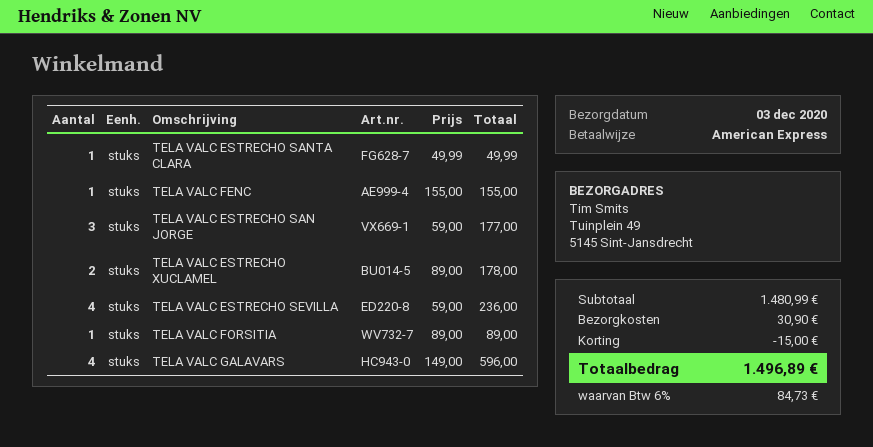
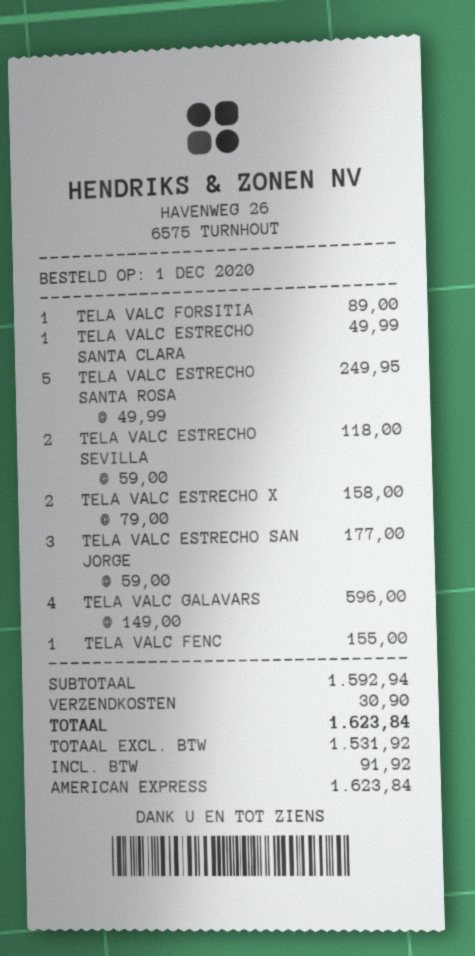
TELA VALC ESTRECHO XUCLAMEL: 2 x 89.00 = 178.00 -> 2 x 79.00 = 158.00
TELA VALC ESTRECHO SEVILLA: 4 x 59.00 = 236.00 -> 2 x 59.00 = 118.00
TELA VALC ESTRECHO SANTA ROSA: none -> 5 x 49.99 = 249.95
subtotal: 1480.99 -> 1592.94
discount: 15.00 -> none
tax: 84.73 -> 91.92
total: 1496.89 -> 1623.84

